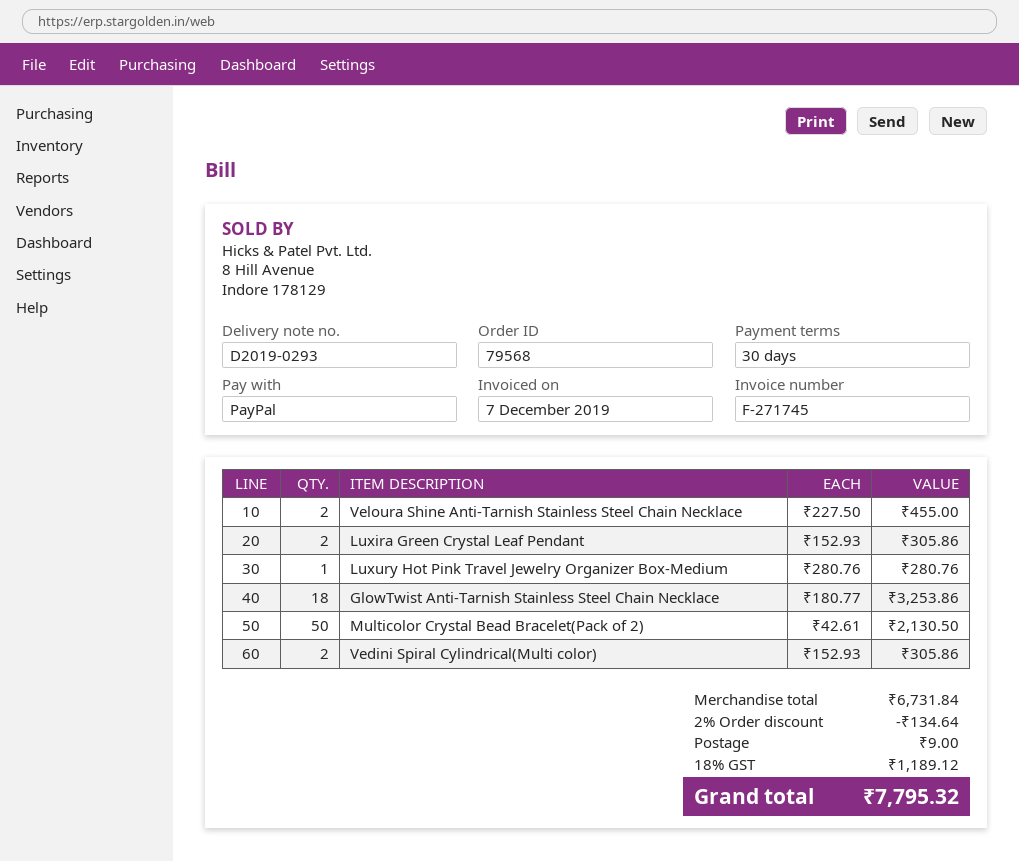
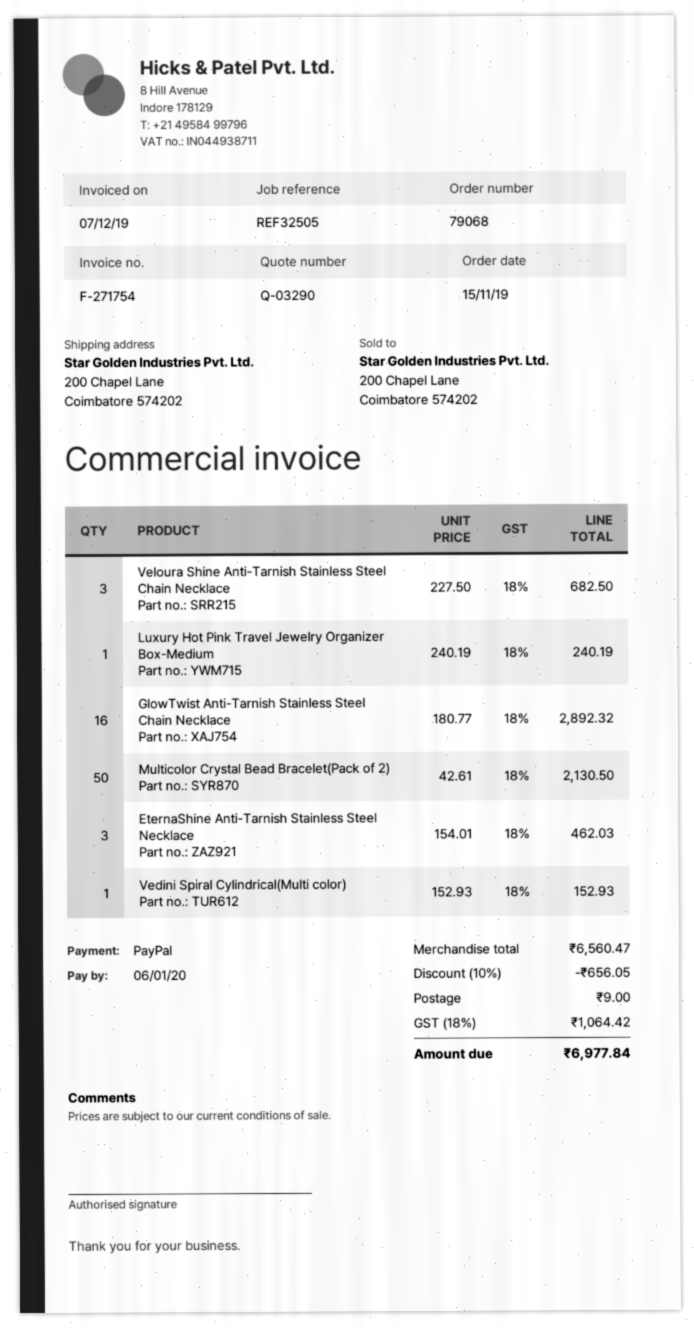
order number: 79568 -> 79068
invoice number: F-271745 -> F-271754
Veloura Shine Anti-Tarnish Stainless Steel Chain Necklace: 2 x 227.50 = 455.00 -> 3 x 227.50 = 682.50
Luxira Green Crystal Leaf Pendant: 2 x 152.93 = 305.86 -> none
Luxury Hot Pink Travel Jewelry Organizer Box-Medium: 1 x 280.76 = 280.76 -> 1 x 240.19 = 240.19
GlowTwist Anti-Tarnish Stainless Steel Chain Necklace: 18 x 180.77 = 3253.86 -> 16 x 180.77 = 2892.32
Vedini Spiral Cylindrical(Multi color): 2 x 152.93 = 305.86 -> 1 x 152.93 = 152.93
EternaShine Anti-Tarnish Stainless Steel Necklace: none -> 3 x 154.01 = 462.03
subtotal: 6731.84 -> 6560.47
discount: 2% = 134.64 -> 10% = 656.05
tax: 18% = 1189.12 -> 18% = 1064.42
total: 7795.32 -> 6977.84

